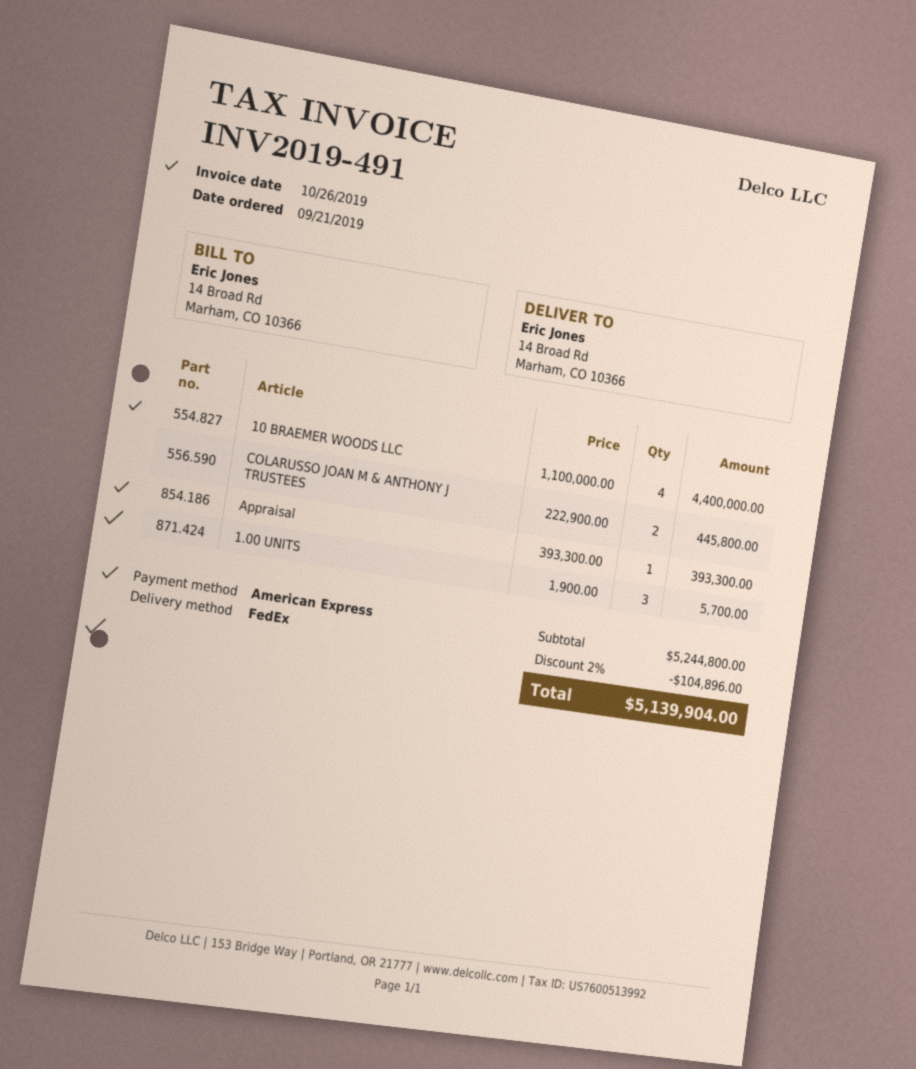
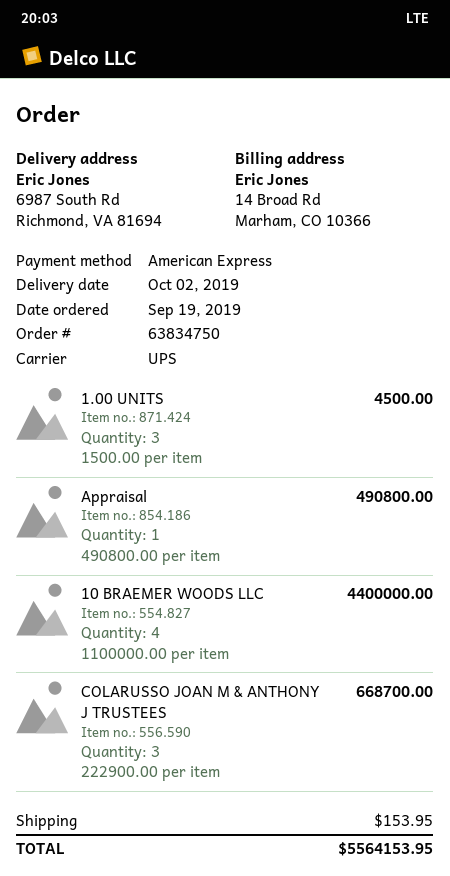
order date: 2019-09-21 -> 2019-09-19
shipping method: FedEx -> UPS
ship to: 14 Broad Rd, Marham, CO 10366 -> 6987 South Rd, Richmond, VA 81694
COLARUSSO JOAN M & ANTHONY J TRUSTEES: 2 x 222900.00 = 445800.00 -> 3 x 222900.00 = 668700.00
Appraisal: 1 x 393300.00 = 393300.00 -> 1 x 490800.00 = 490800.00
1.00 UNITS: 3 x 1900.00 = 5700.00 -> 3 x 1500.00 = 4500.00
discount: 2% = 104896.00 -> none
shipping: none -> 153.95
total: 5139904.00 -> 5564153.95

